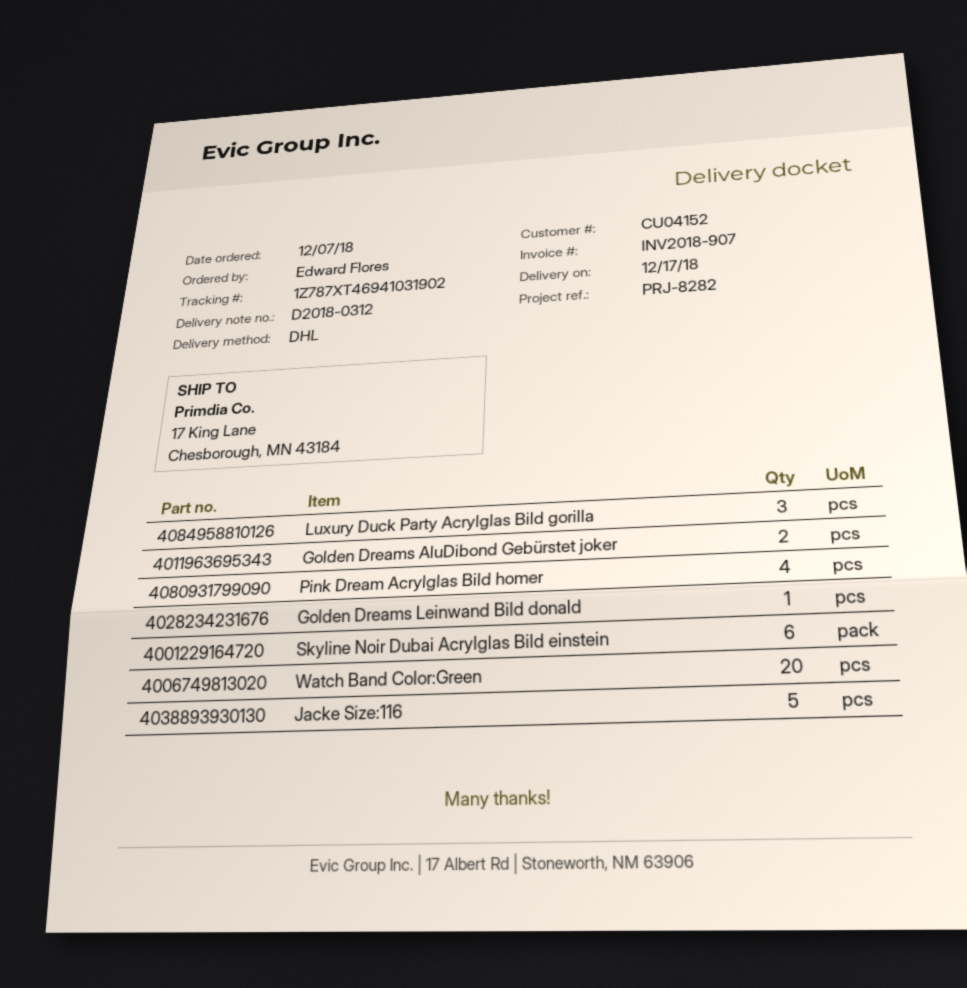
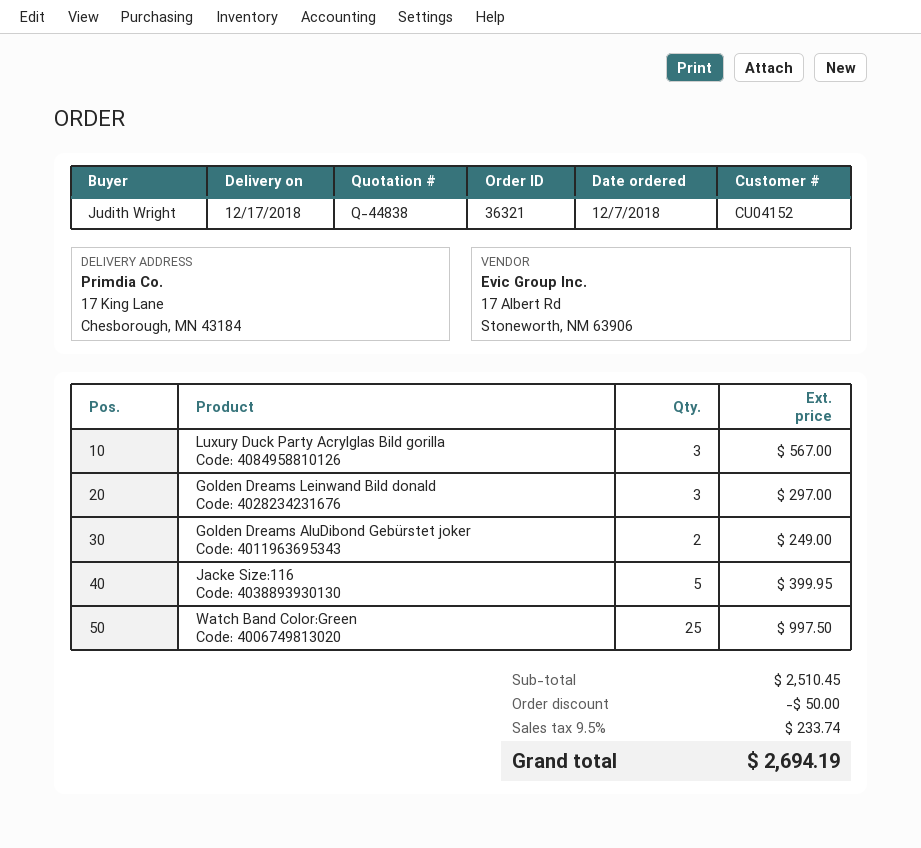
ordered by: Edward Flores -> Judith Wright
Pink Dream Acrylglas Bild homer: 4 -> none
Golden Dreams Leinwand Bild donald: 1 -> 3
Skyline Noir Dubai Acrylglas Bild einstein: 6 -> none
Watch Band Color:Green: 20 -> 25

